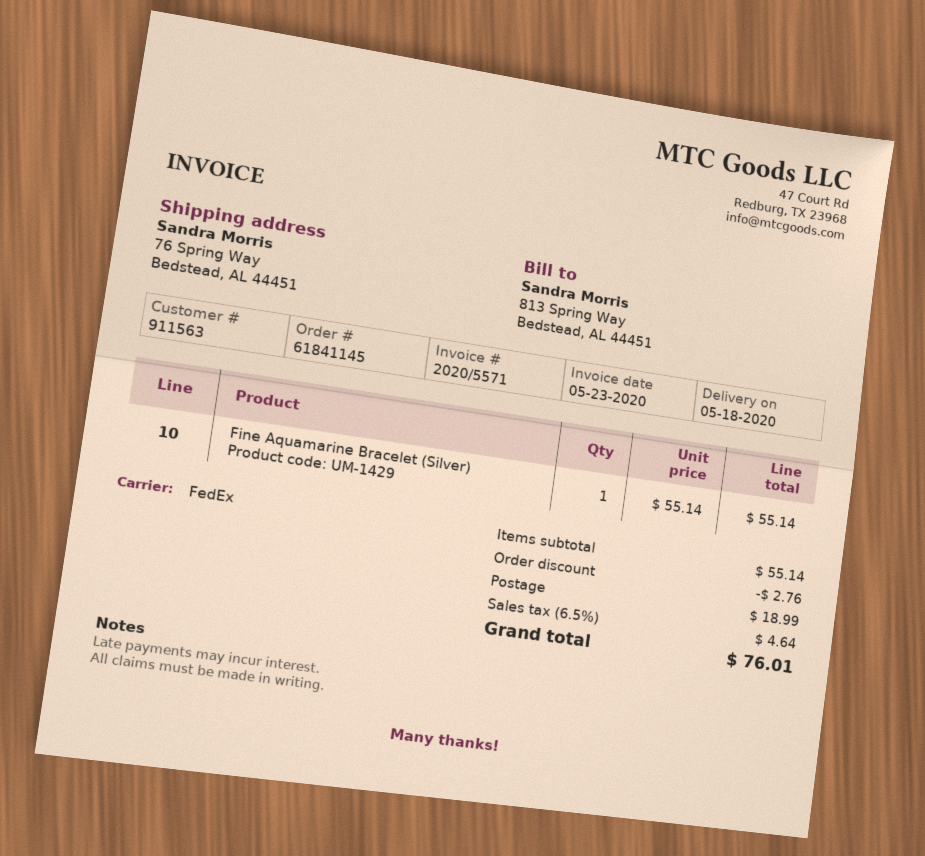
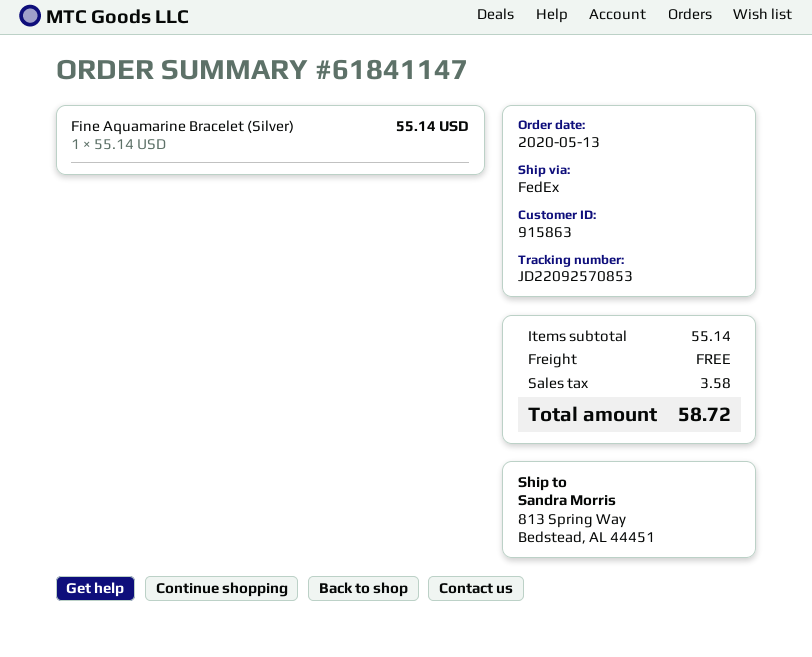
order number: 61841145 -> 61841147
customer number: 911563 -> 915863
ship to: 76 Spring Way, Bedstead, AL 44451 -> 813 Spring Way, Bedstead, AL 44451
discount: 2.76 -> none
shipping: 18.99 -> 0.00
tax: 4.64 -> 3.58
total: 76.01 -> 58.72

